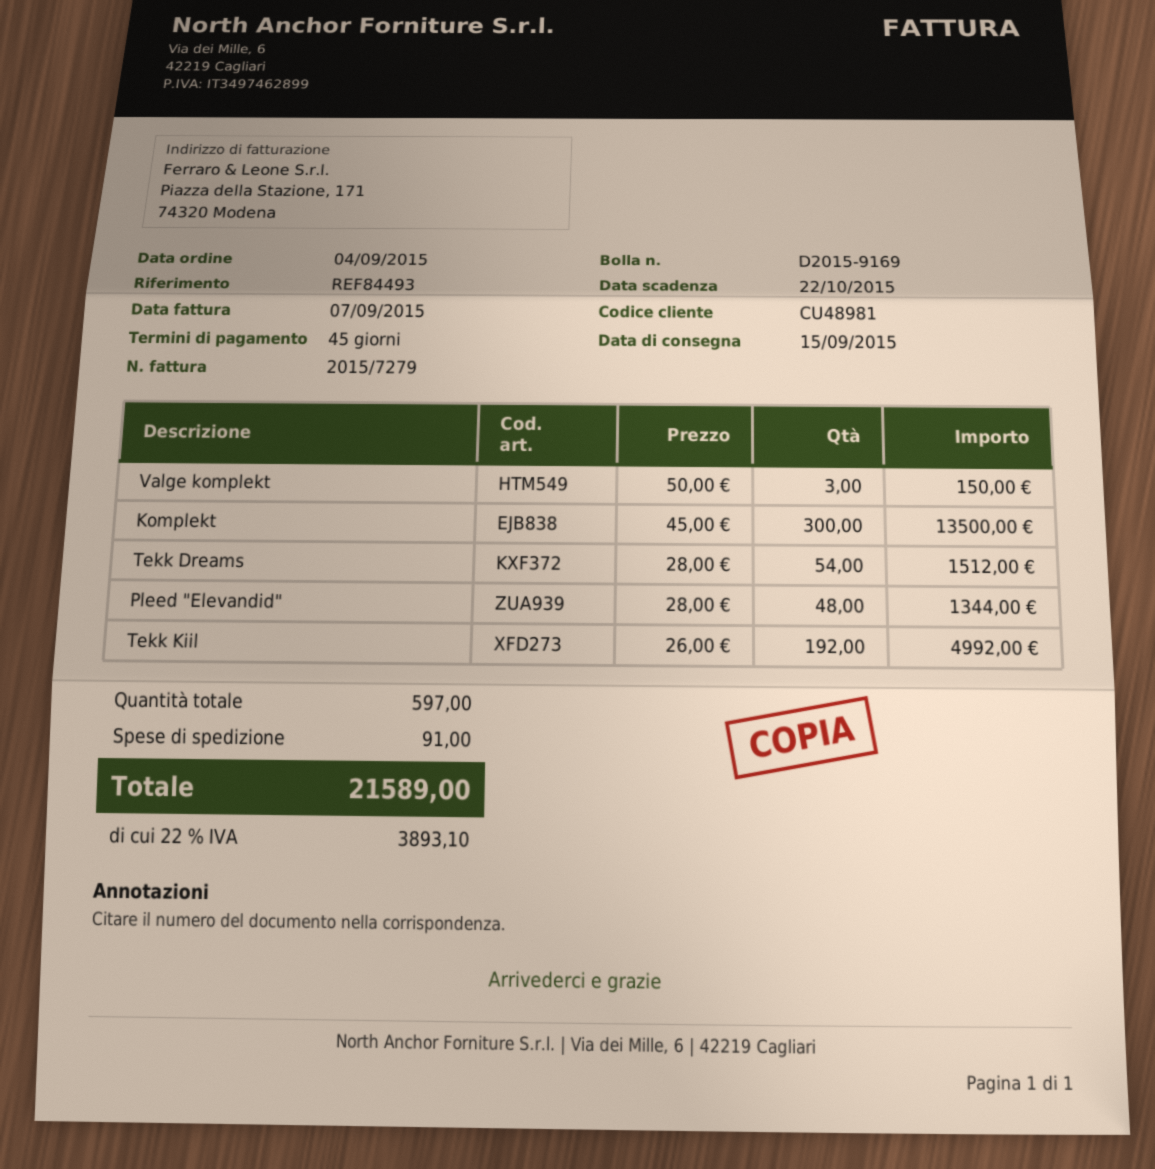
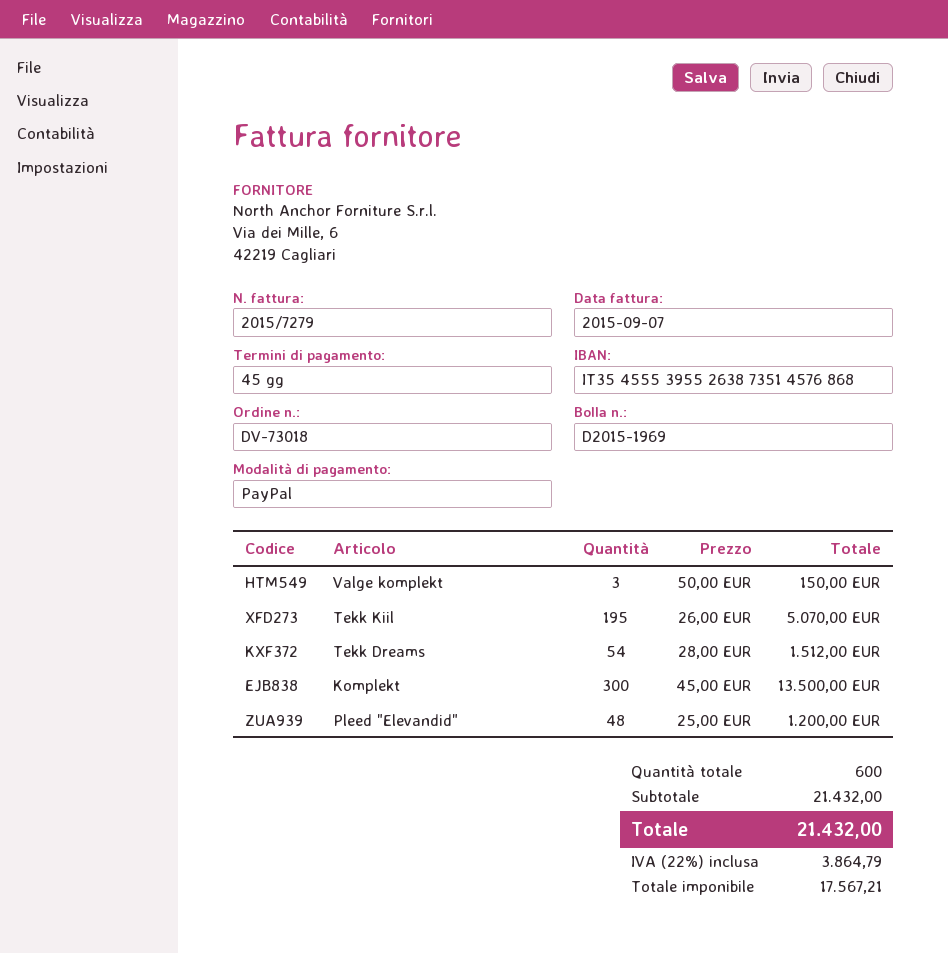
delivery note number: D2015-9169 -> D2015-1969
Pleed "Elevandid": 48 x 28.00 = 1344.00 -> 48 x 25.00 = 1200.00
Tekk Kiil: 192 x 26.00 = 4992.00 -> 195 x 26.00 = 5070.00
total quantity: 597 -> 600
shipping: 91.00 -> none
tax: 22% = 3893.10 -> 22% = 3864.79
total: 21589.00 -> 21432.00

